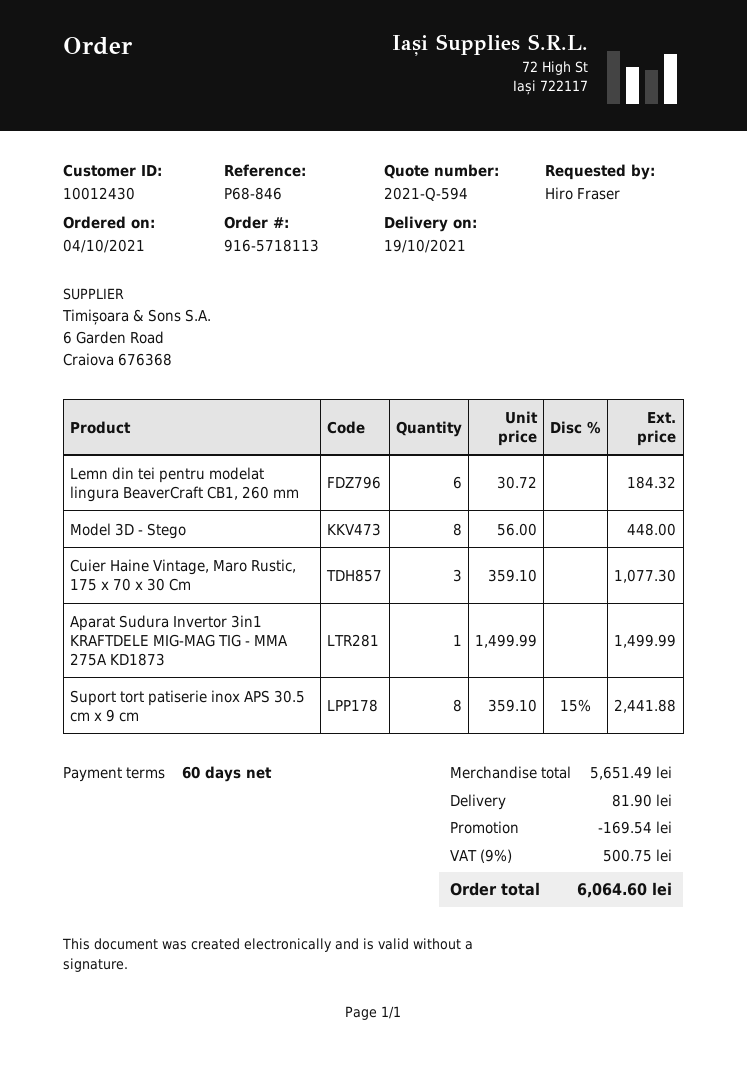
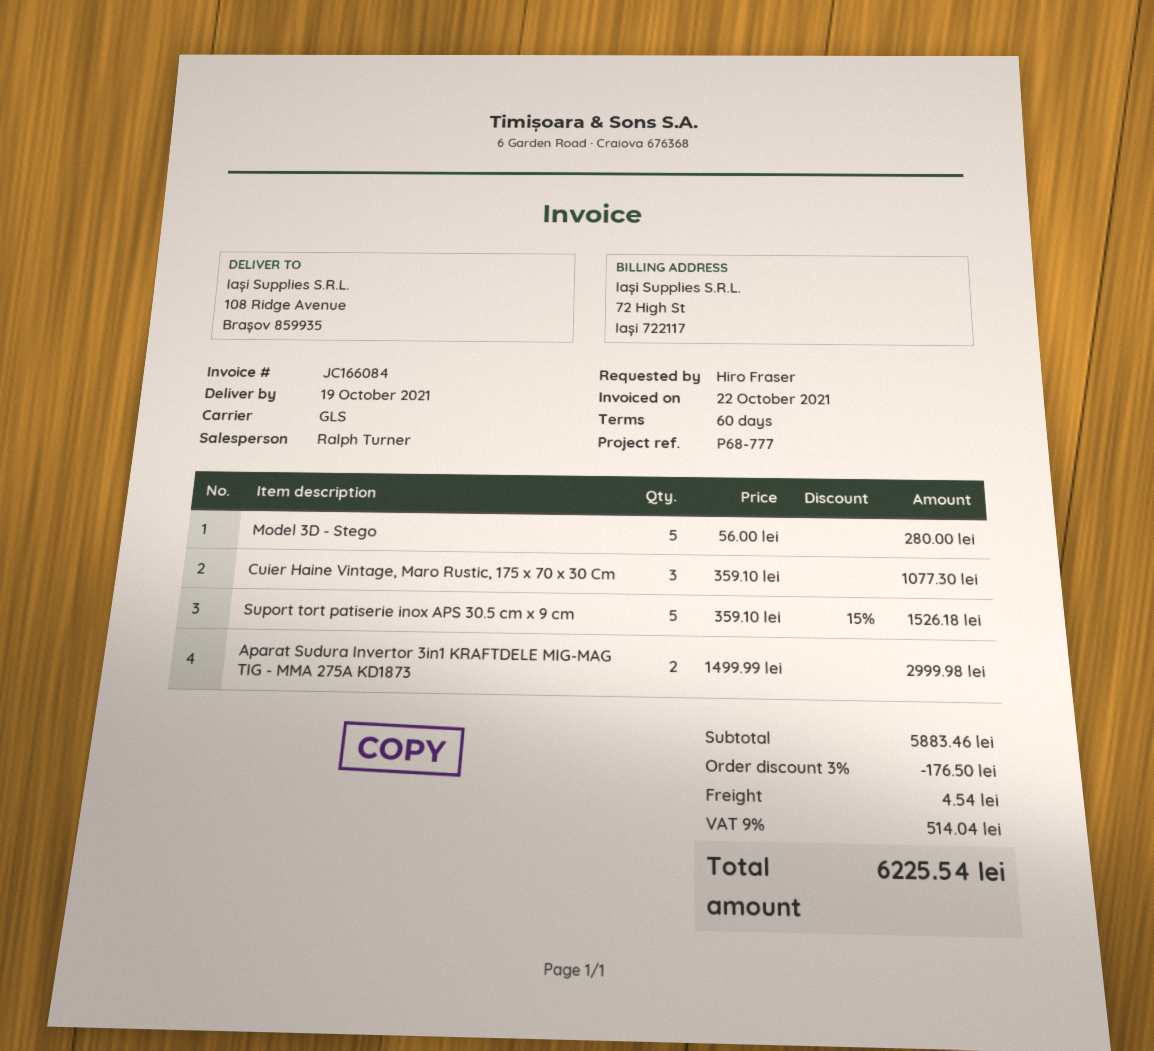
reference: P68-846 -> P68-777
Lemn din tei pentru modelat lingura BeaverCraft CB1, 260 mm: 6 x 30.72 = 184.32 -> none
Model 3D - Stego: 8 x 56.00 = 448.00 -> 5 x 56.00 = 280.00
Aparat Sudura Invertor 3in1 KRAFTDELE MIG-MAG TIG - MMA 275A KD1873: 1 x 1499.99 = 1499.99 -> 2 x 1499.99 = 2999.98
Suport tort patiserie inox APS 30.5 cm x 9 cm: 8 x 359.10 - 15% = 2441.88 -> 5 x 359.10 - 15% = 1526.18
subtotal: 5651.49 -> 5883.46
discount: 169.54 -> 176.50
shipping: 81.90 -> 4.54
tax: 9% = 500.75 -> 9% = 514.04
total: 6064.60 -> 6225.54

